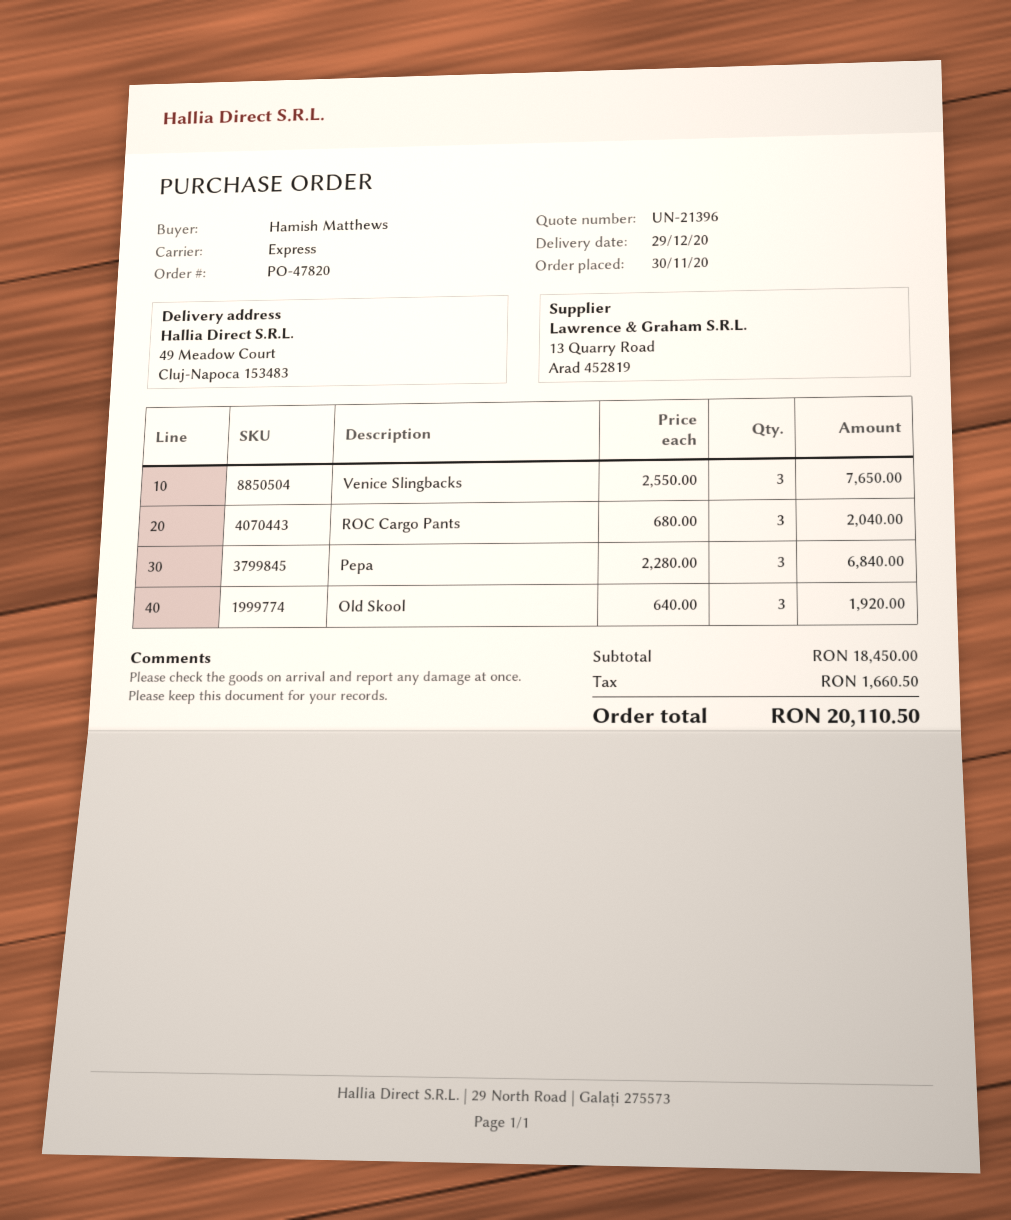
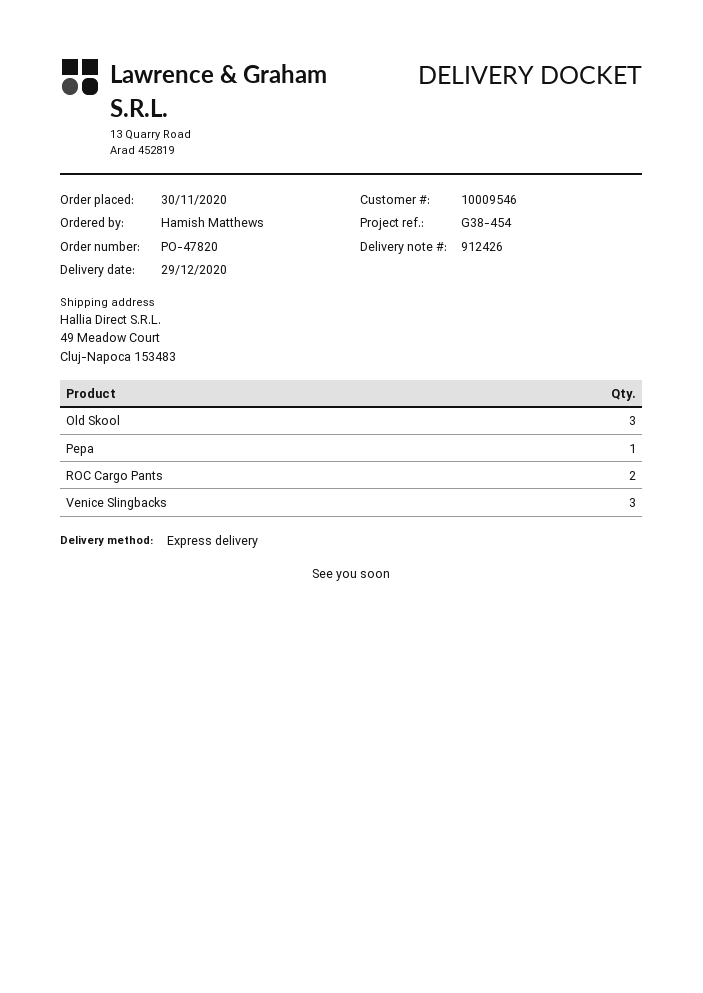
ROC Cargo Pants: 3 -> 2
Pepa: 3 -> 1

